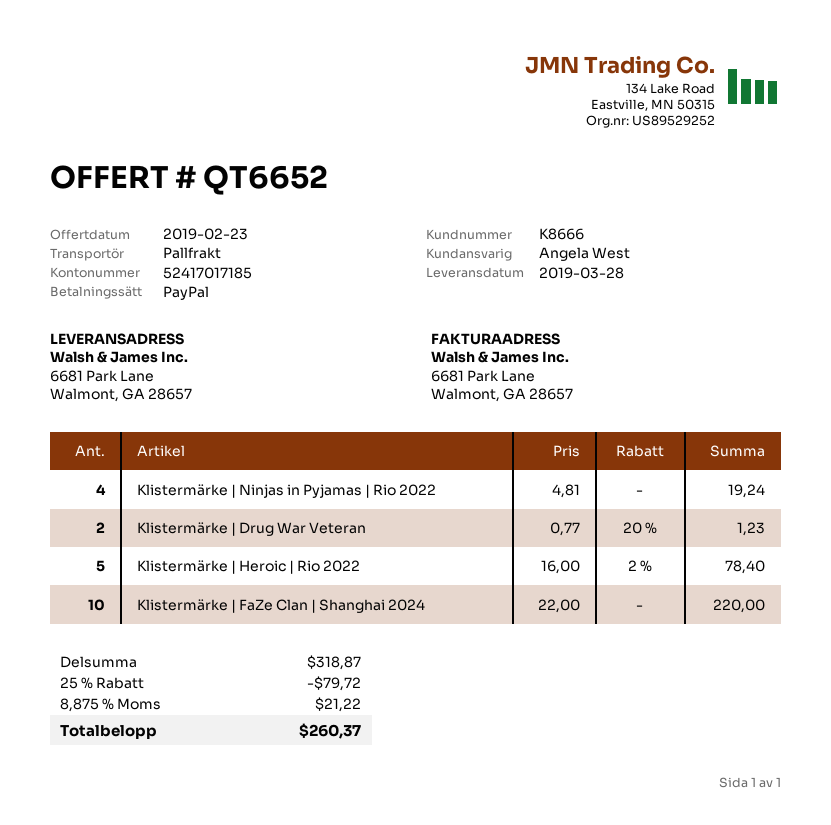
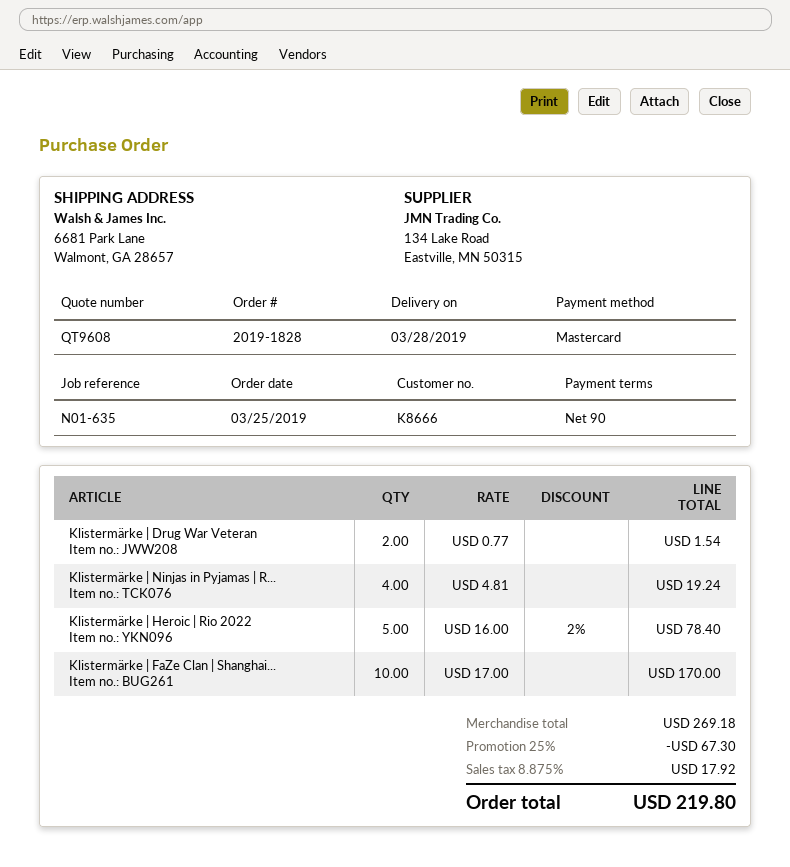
quote number: QT6652 -> QT9608
payment method: PayPal -> Mastercard
Klistermärke | Drug War Veteran: 2 x 0.77 - 20% = 1.23 -> 2 x 0.77 = 1.54
Klistermärke | FaZe Clan | Shanghai 2024: 10 x 22.00 = 220.00 -> 10 x 17.00 = 170.00
subtotal: 318.87 -> 269.18
discount: 25% = 79.72 -> 25% = 67.30
tax: 8.875% = 21.22 -> 8.875% = 17.92
total: 260.37 -> 219.80

